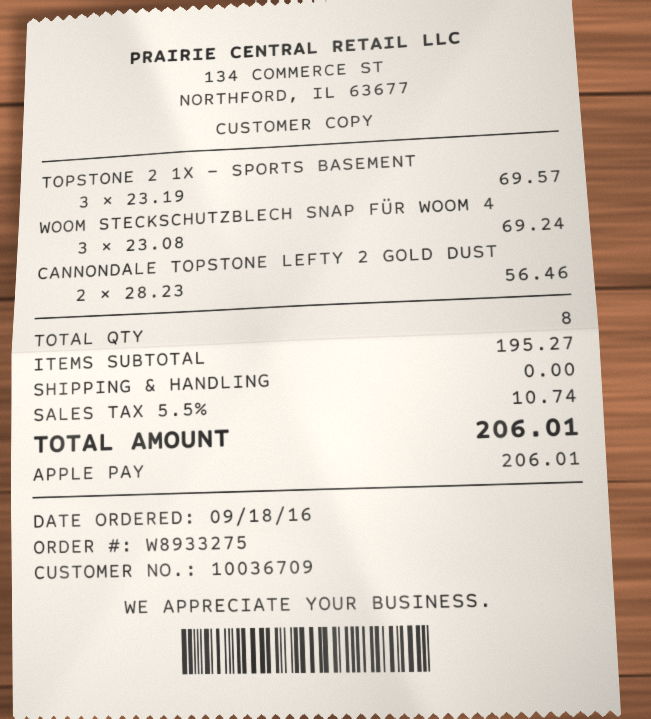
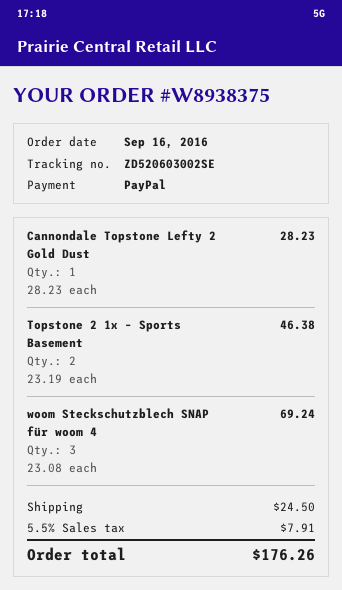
order number: W8933275 -> W8938375
order date: 2016-09-18 -> 2016-09-16
payment method: Apple Pay -> PayPal
TOPSTONE 2 1X – SPORTS BASEMENT: 3 x 23.19 = 69.57 -> 2 x 23.19 = 46.38
CANNONDALE TOPSTONE LEFTY 2 GOLD DUST: 2 x 28.23 = 56.46 -> 1 x 28.23 = 28.23
shipping: 0.00 -> 24.50
tax: 5.5% = 10.74 -> 5.5% = 7.91
total: 206.01 -> 176.26

